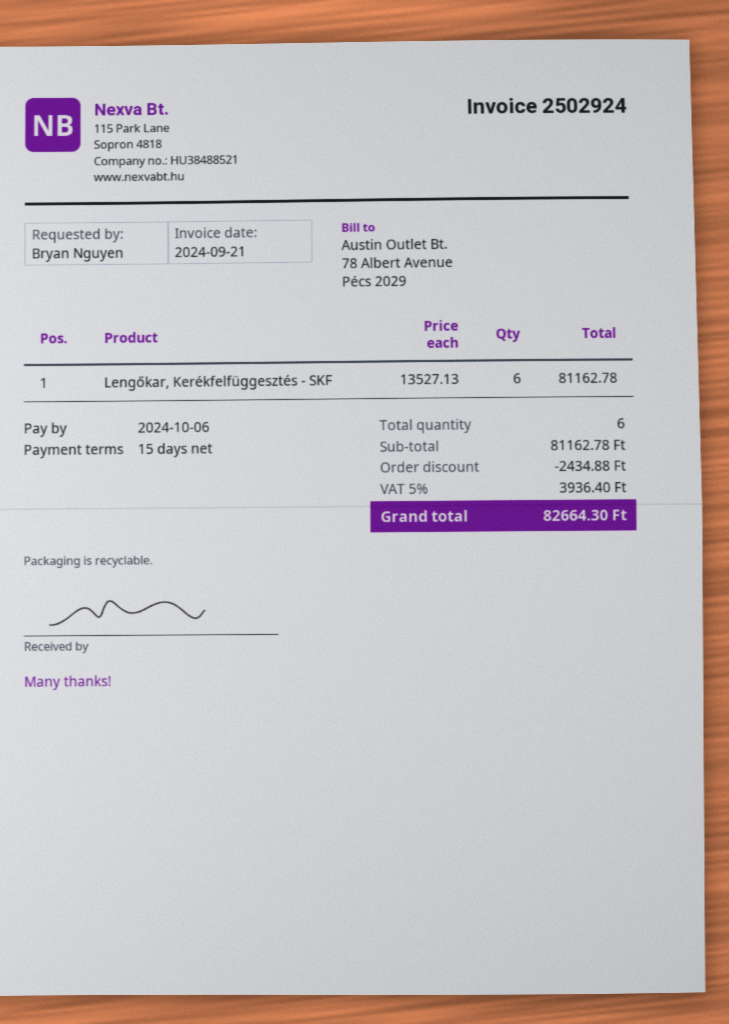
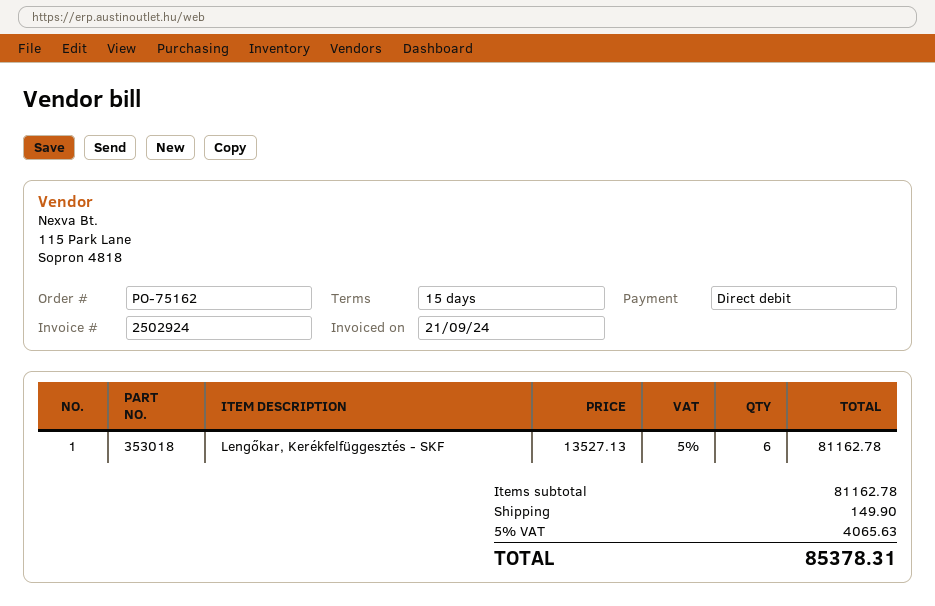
discount: 2434.88 -> none
shipping: none -> 149.90
tax: 5% = 3936.40 -> 5% = 4065.63
total: 82664.30 -> 85378.31

